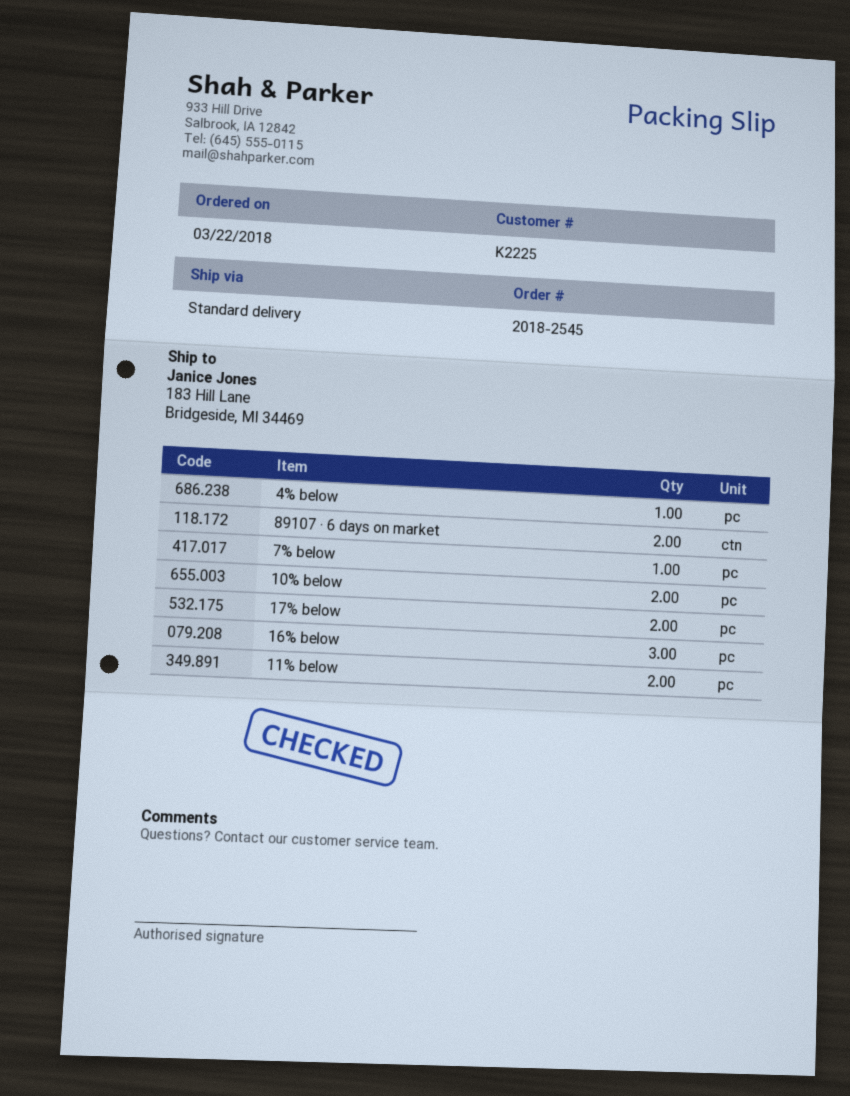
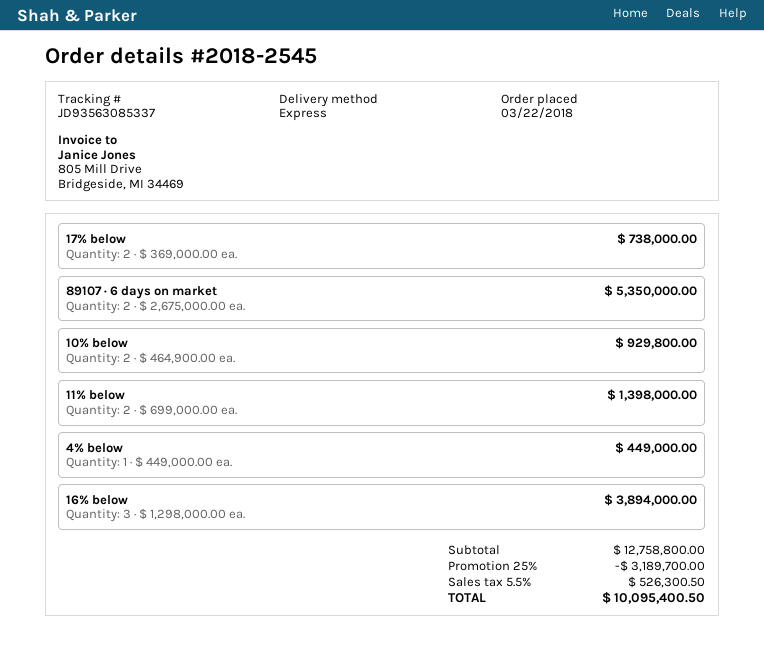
shipping method: standard -> express
7% below: 1 -> none

